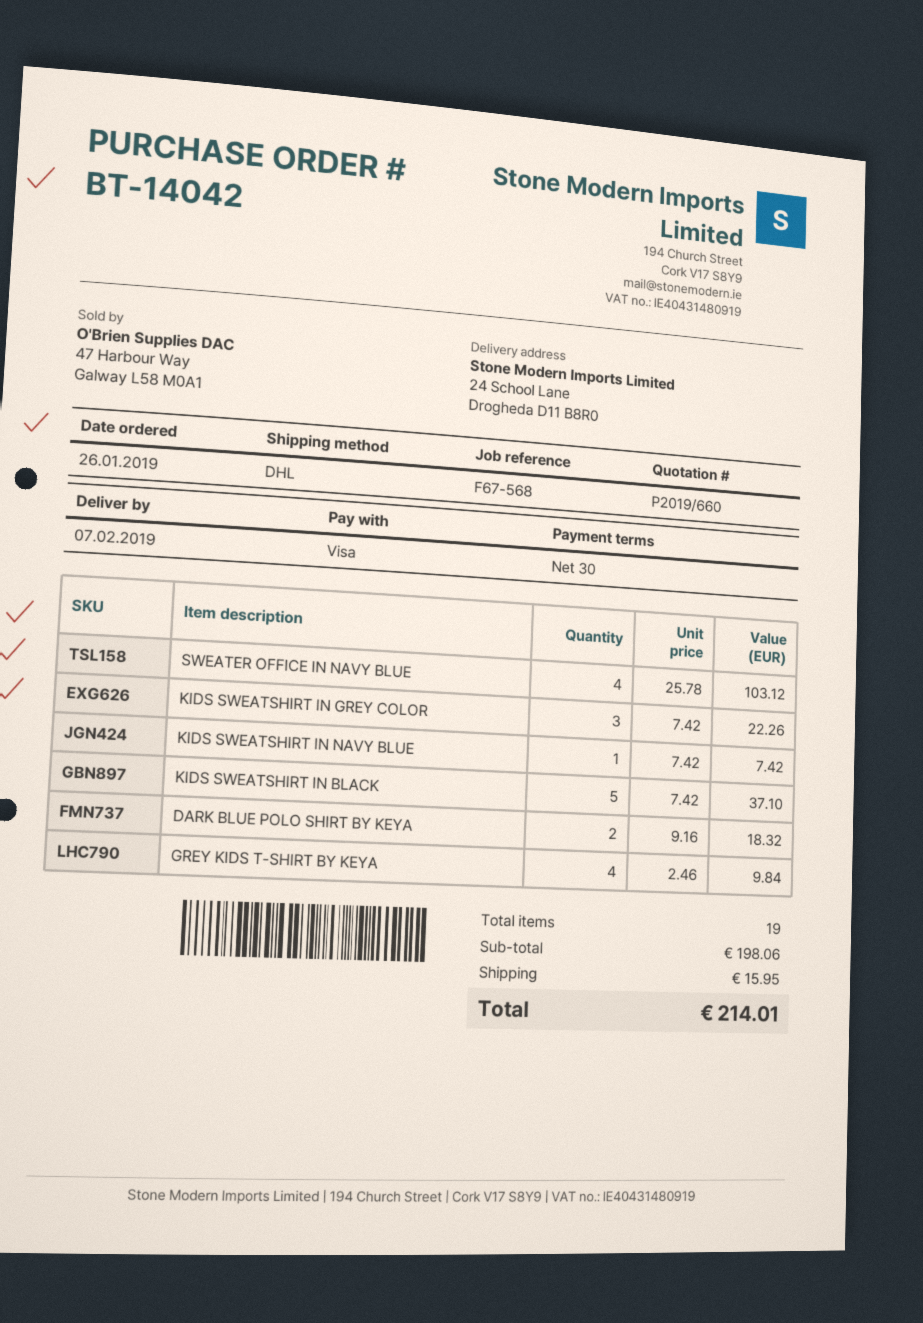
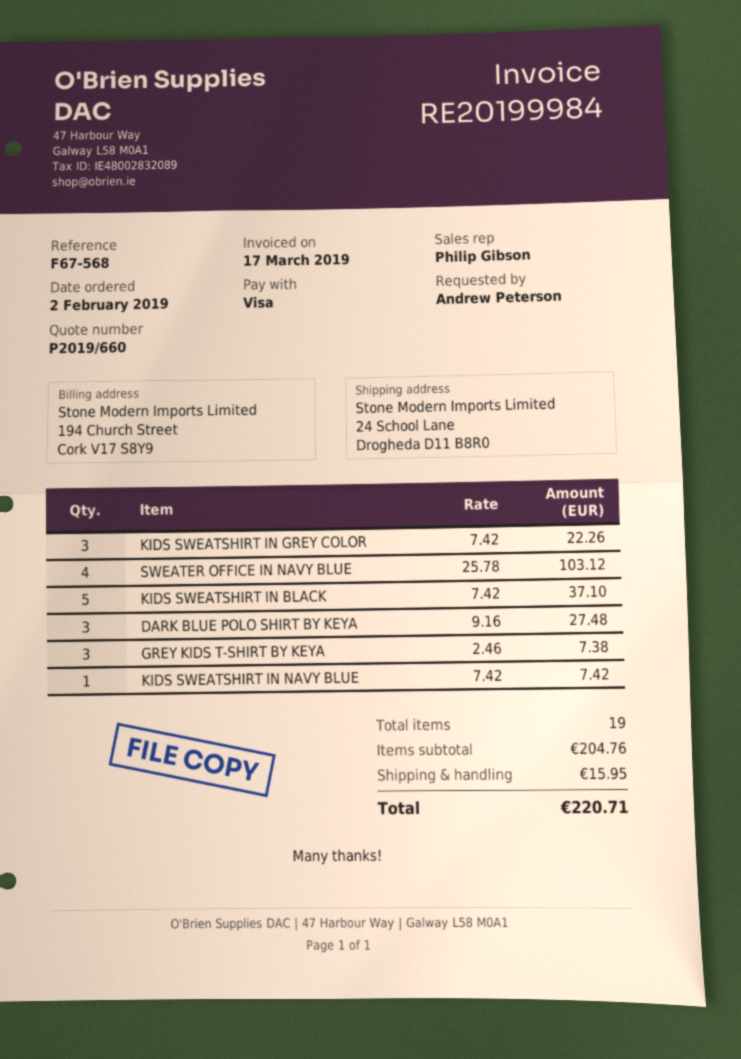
order date: 2019-01-26 -> 2019-02-02
DARK BLUE POLO SHIRT BY KEYA: 2 x 9.16 = 18.32 -> 3 x 9.16 = 27.48
GREY KIDS T-SHIRT BY KEYA: 4 x 2.46 = 9.84 -> 3 x 2.46 = 7.38
subtotal: 198.06 -> 204.76
total: 214.01 -> 220.71

